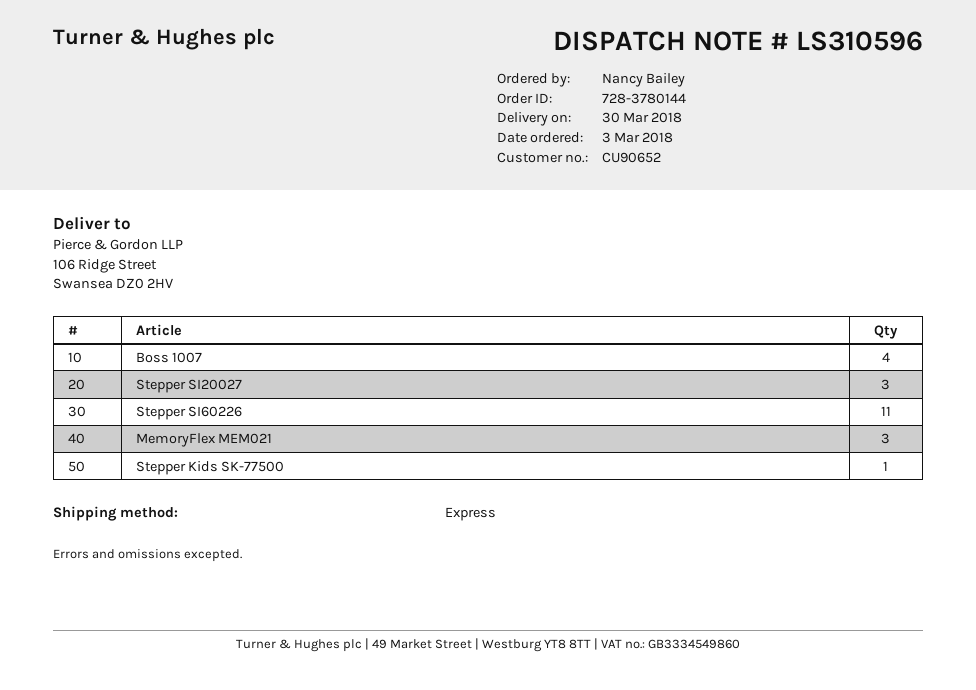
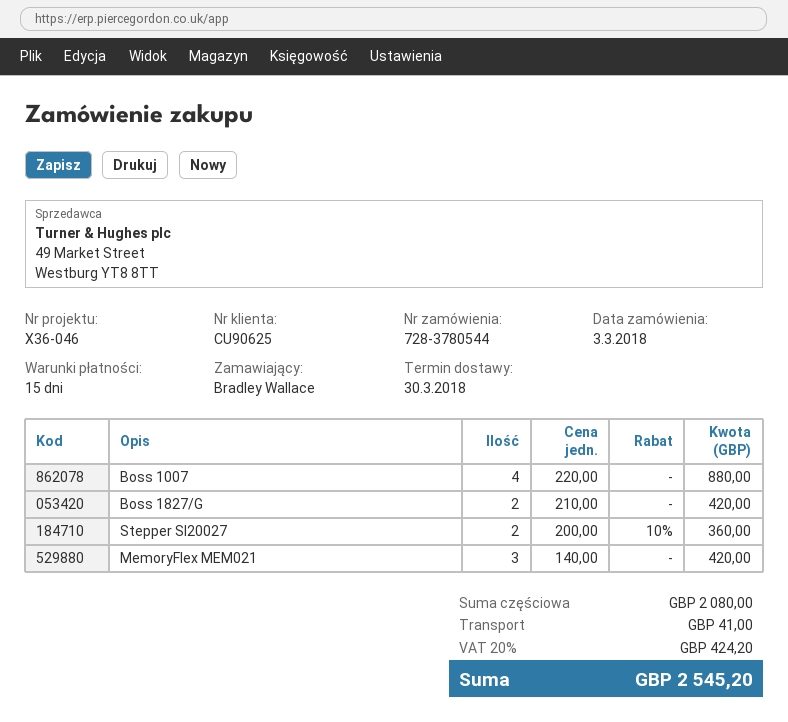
order number: 728-3780144 -> 728-3780544
customer number: CU90652 -> CU90625
ordered by: Nancy Bailey -> Bradley Wallace
Stepper SI20027: 3 -> 2
Stepper SI60226: 11 -> none
Stepper Kids SK-77500: 1 -> none
Boss 1827/G: none -> 2

